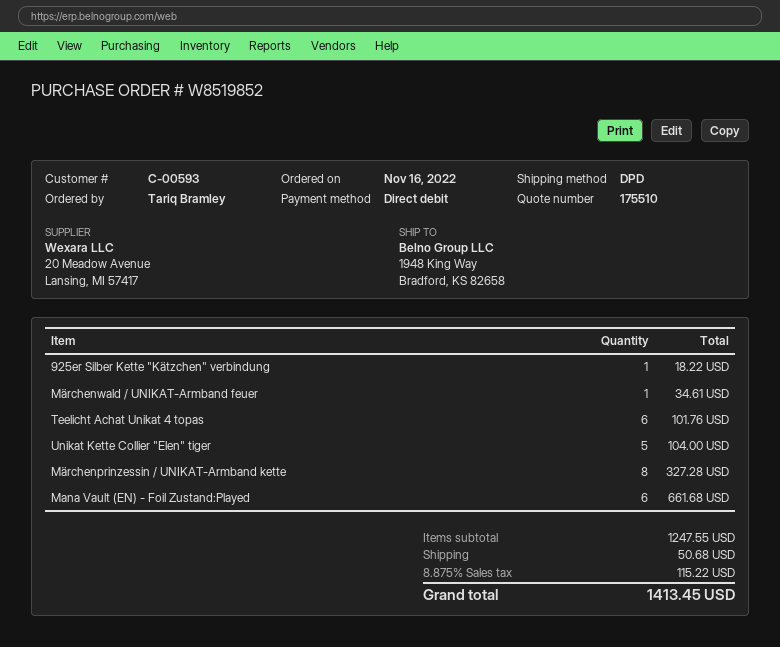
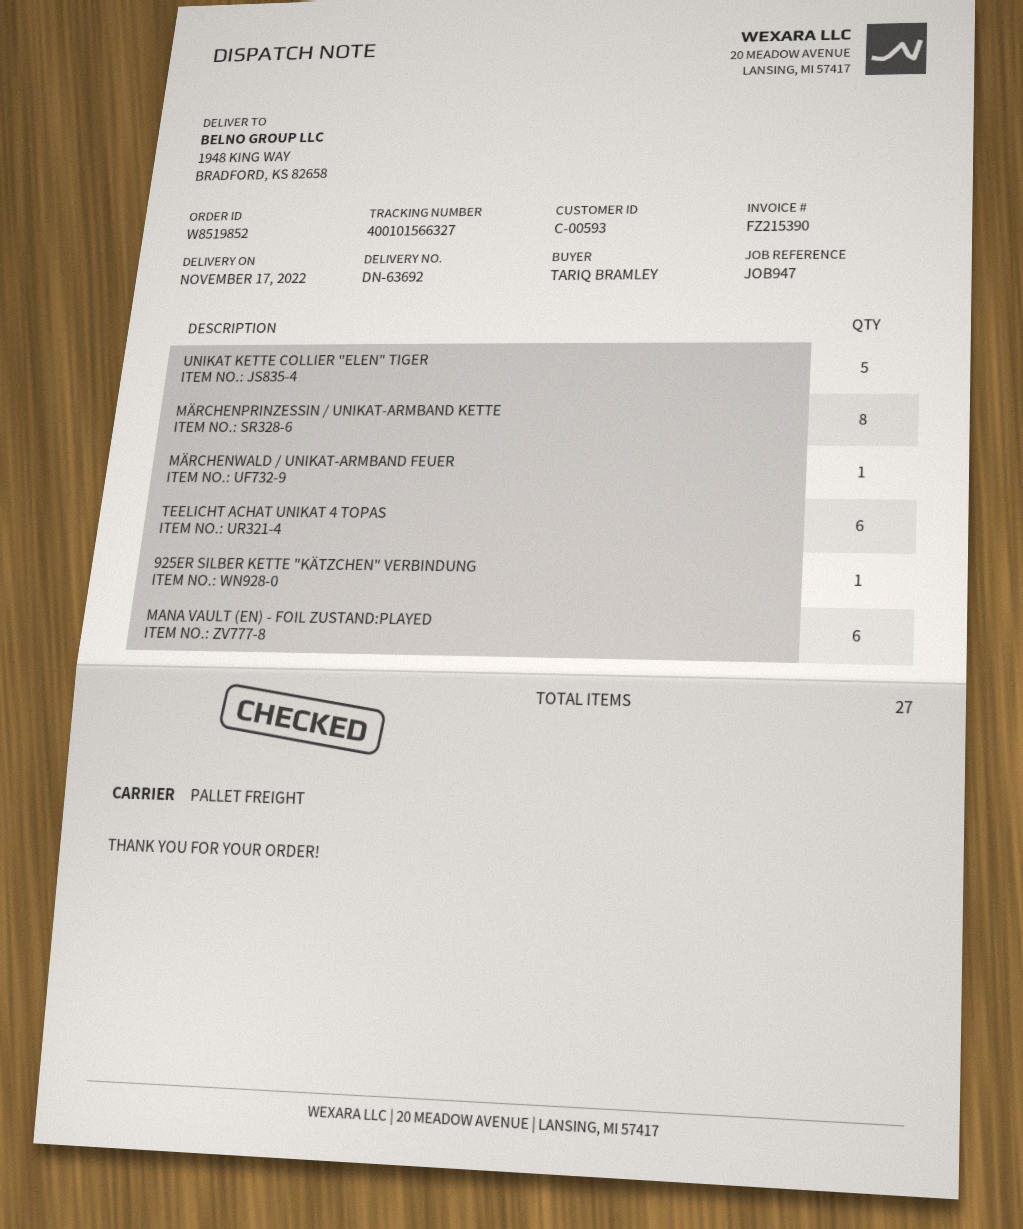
shipping method: DPD -> pallet freight

